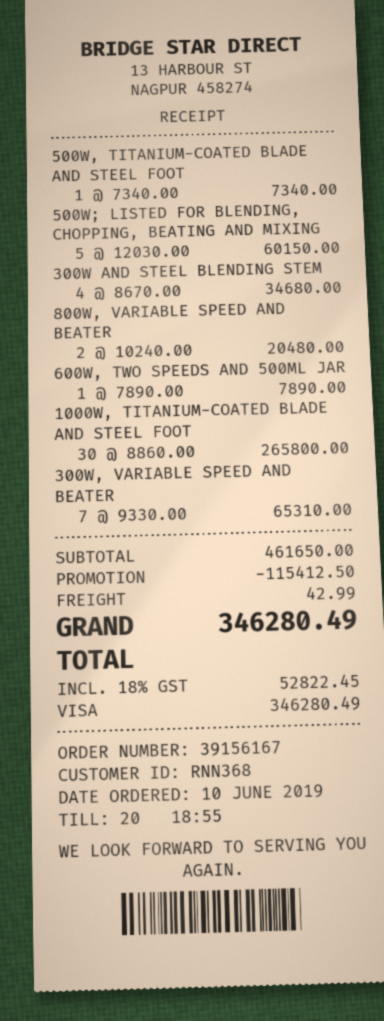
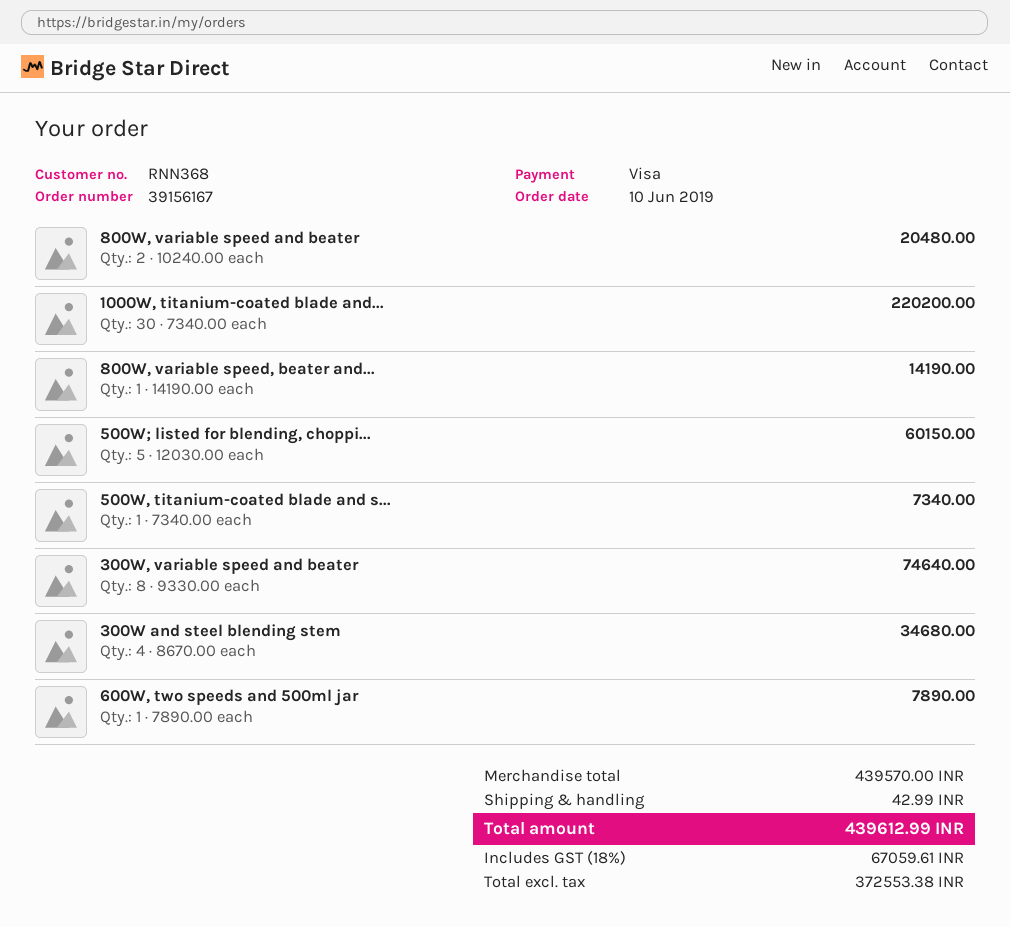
1000W, TITANIUM-COATED BLADE AND STEEL FOOT: 30 x 8860.00 = 265800.00 -> 30 x 7340.00 = 220200.00
300W, VARIABLE SPEED AND BEATER: 7 x 9330.00 = 65310.00 -> 8 x 9330.00 = 74640.00
800W, variable speed, beater and...: none -> 1 x 14190.00 = 14190.00
subtotal: 461650.00 -> 439570.00
discount: 115412.50 -> none
tax: 18% = 52822.45 -> 18% = 67059.61
total: 346280.49 -> 439612.99

